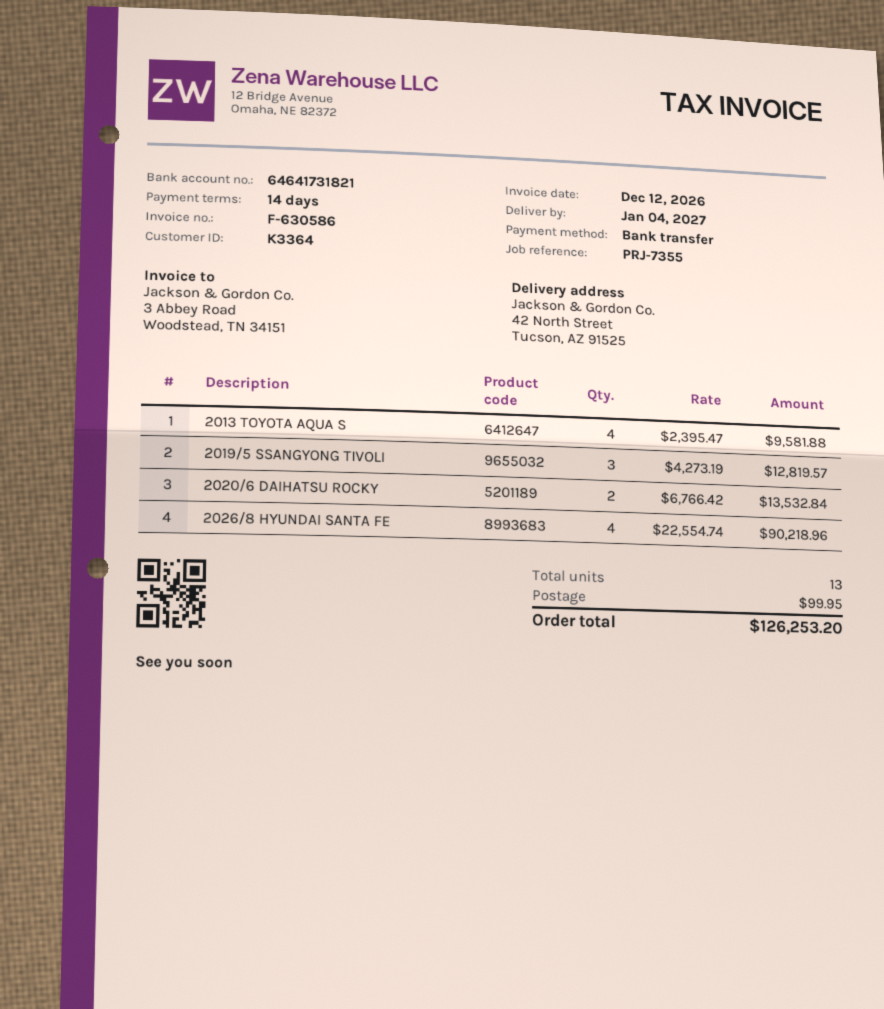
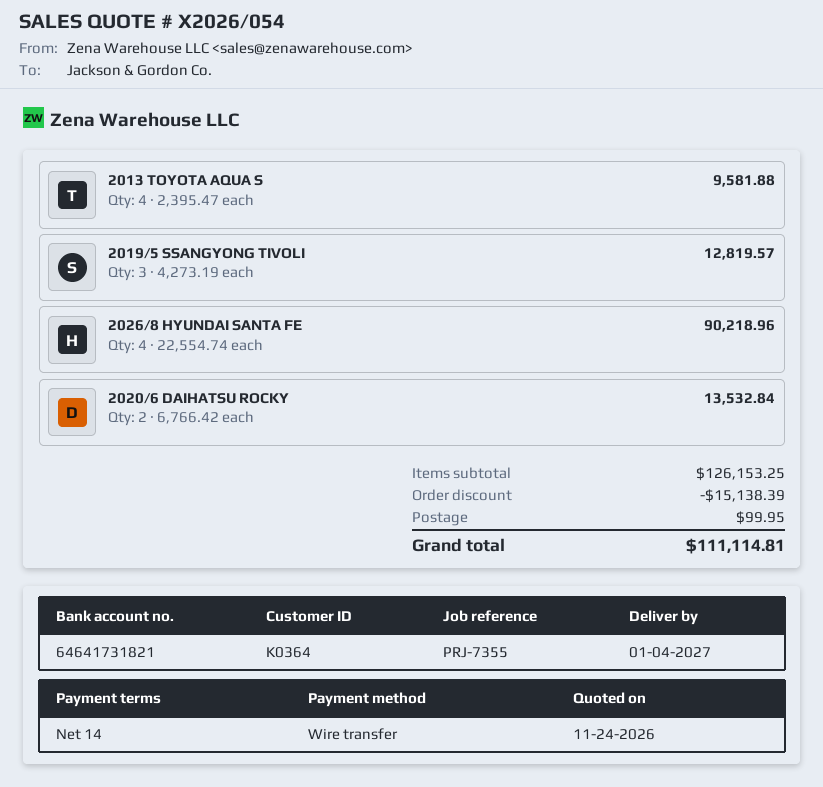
customer number: K3364 -> K0364
discount: none -> 15138.39
total: 126253.20 -> 111114.81

